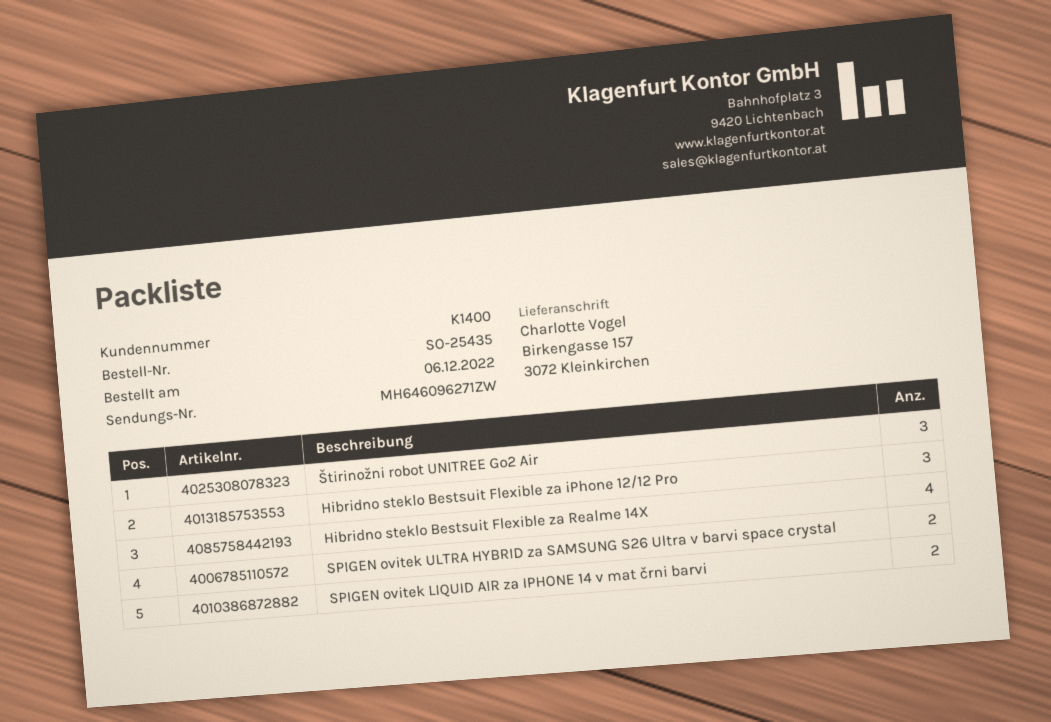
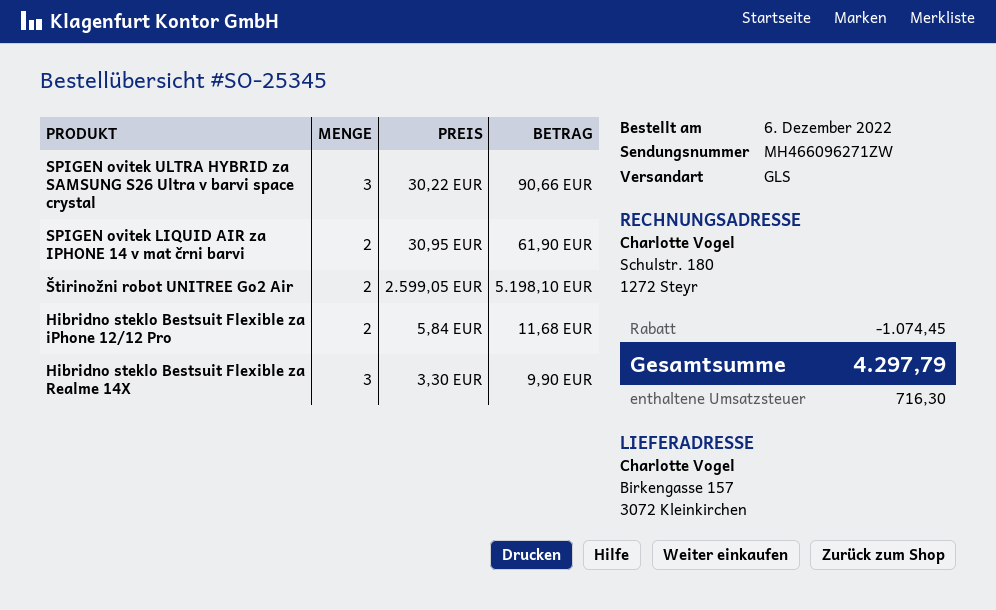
order number: SO-25435 -> SO-25345
tracking number: MH646096271ZW -> MH466096271ZW
Štirinožni robot UNITREE Go2 Air: 3 -> 2
Hibridno steklo Bestsuit Flexible za iPhone 12/12 Pro: 3 -> 2
Hibridno steklo Bestsuit Flexible za Realme 14X: 4 -> 3
SPIGEN ovitek ULTRA HYBRID za SAMSUNG S26 Ultra v barvi space crystal: 2 -> 3

